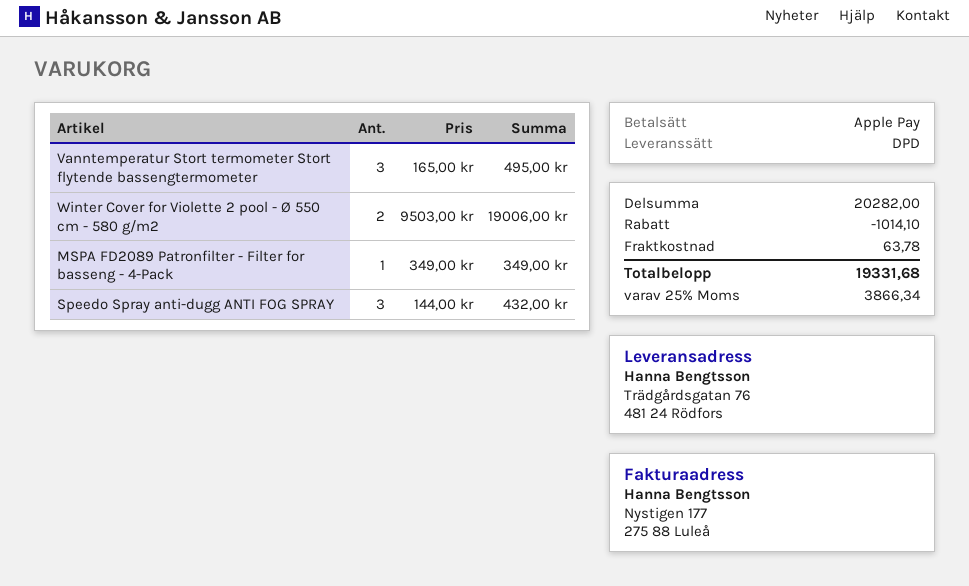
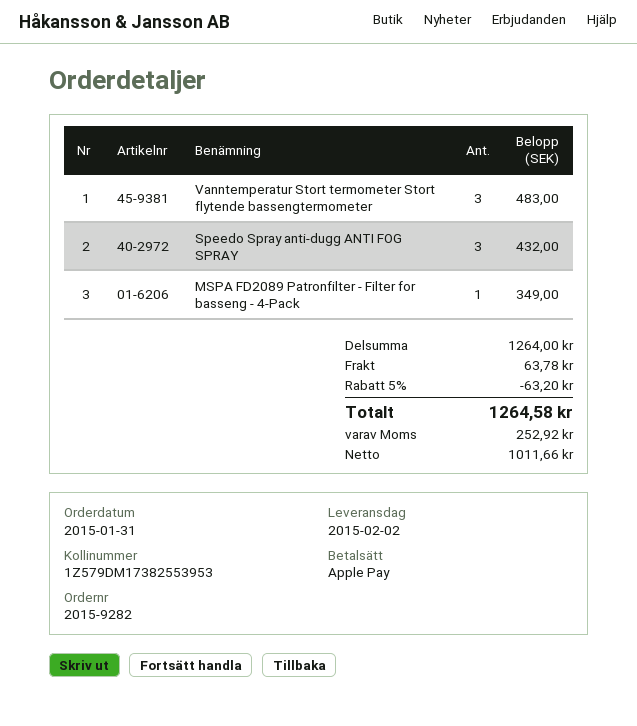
Vanntemperatur Stort termometer Stort flytende bassengtermometer: 3 for 495.00 -> 3 for 483.00
Winter Cover for Violette 2 pool - Ø 550 cm - 580 g/m2: 2 for 19006.00 -> none
subtotal: 20282.00 -> 1264.00
discount: 1014.10 -> 63.20
tax: 3866.34 -> 252.92
total: 19331.68 -> 1264.58

